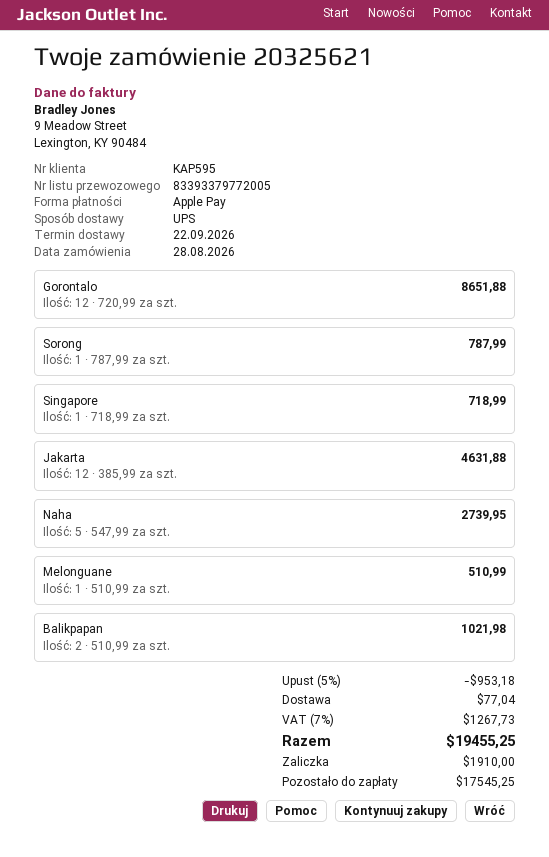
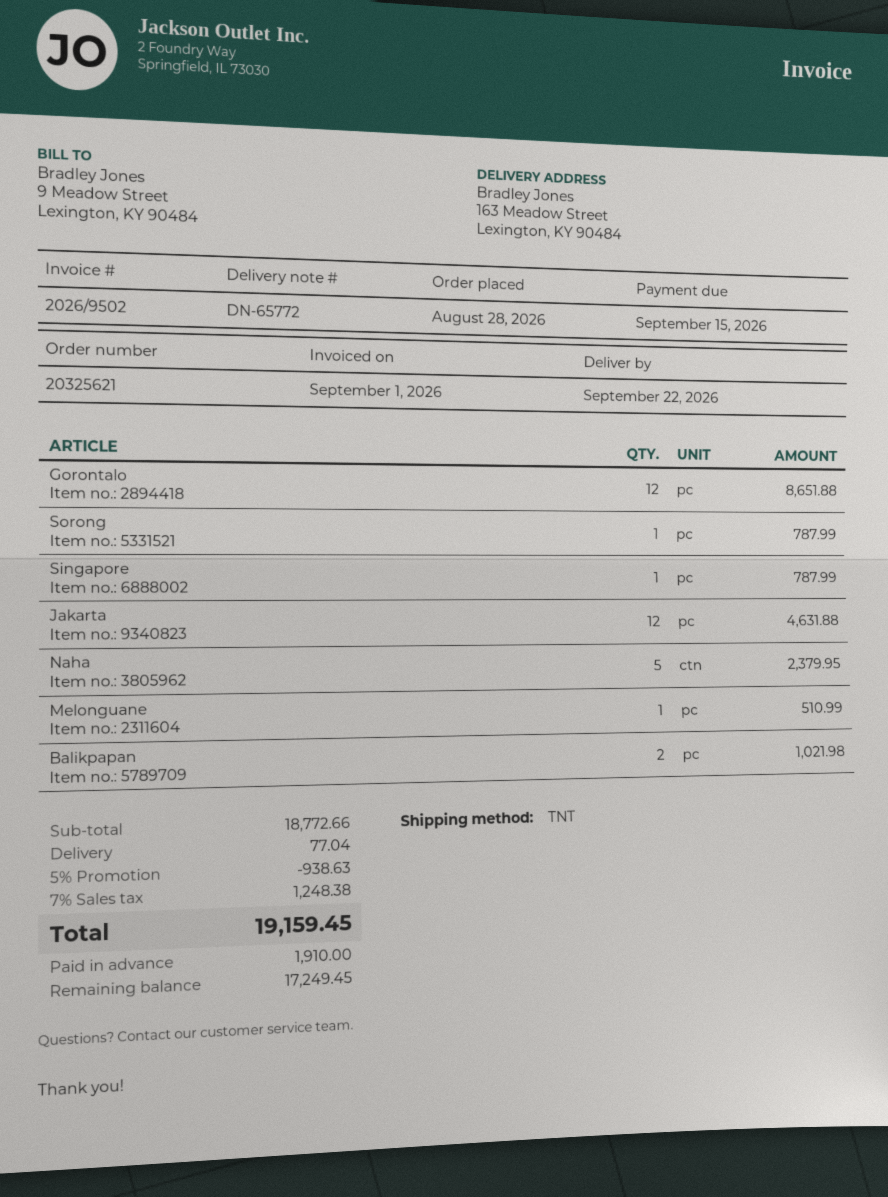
shipping method: UPS -> TNT
Singapore: 1 for 718.99 -> 1 for 787.99
Naha: 5 for 2739.95 -> 5 for 2379.95
discount: 5% = 953.18 -> 5% = 938.63
tax: 7% = 1267.73 -> 7% = 1248.38
total: 19455.25 -> 19159.45
balance: 17545.25 -> 17249.45

